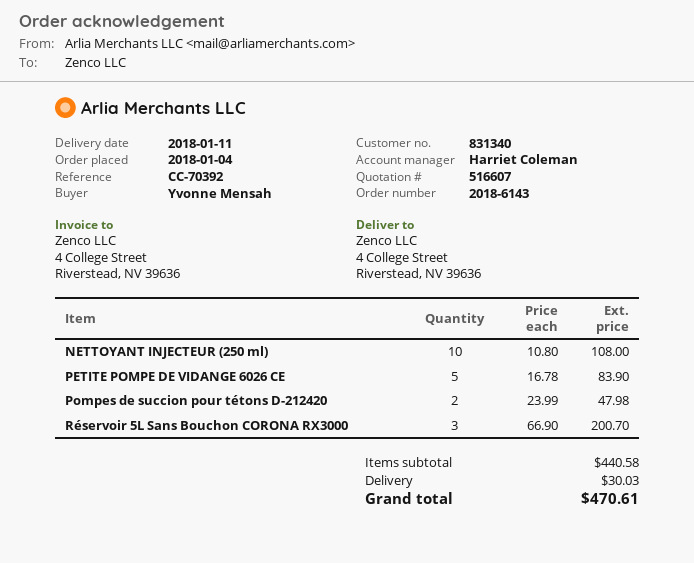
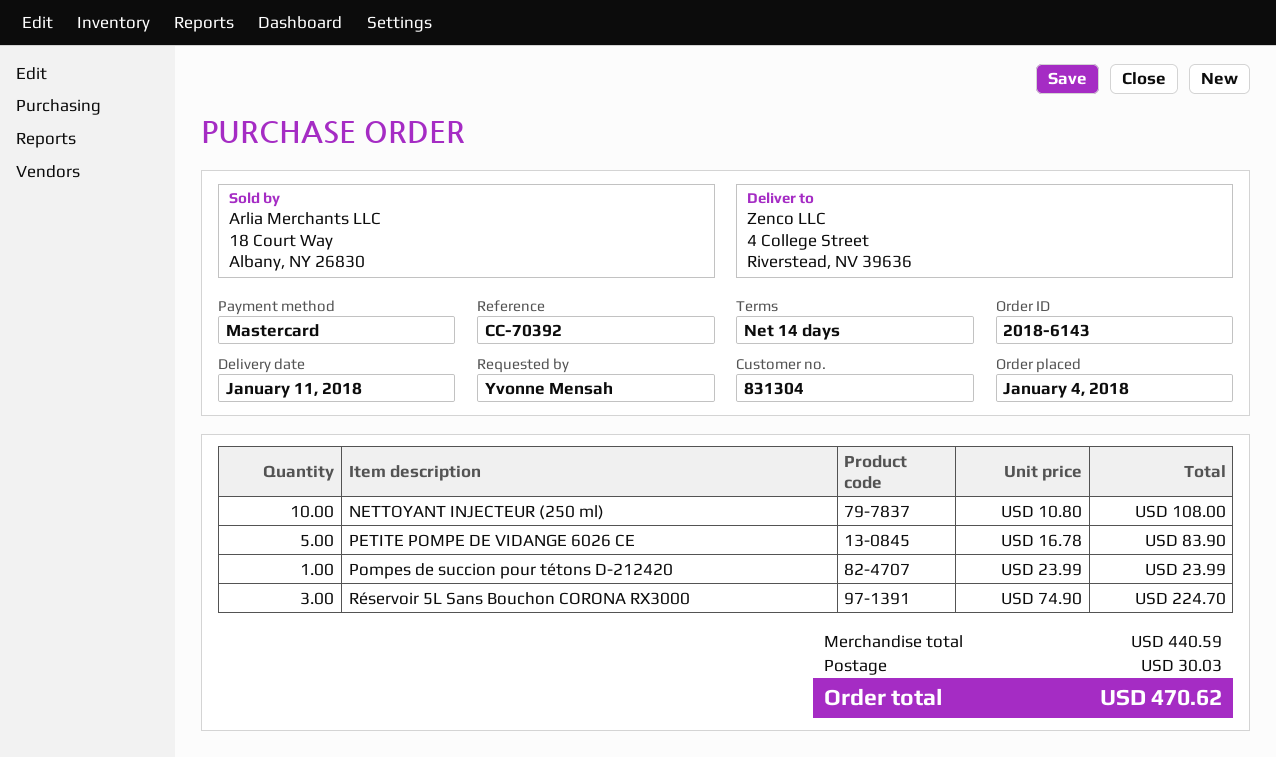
customer number: 831340 -> 831304
Pompes de succion pour tétons D-212420: 2 x 23.99 = 47.98 -> 1 x 23.99 = 23.99
Réservoir 5L Sans Bouchon CORONA RX3000: 3 x 66.90 = 200.70 -> 3 x 74.90 = 224.70
subtotal: 440.58 -> 440.59
total: 470.61 -> 470.62

